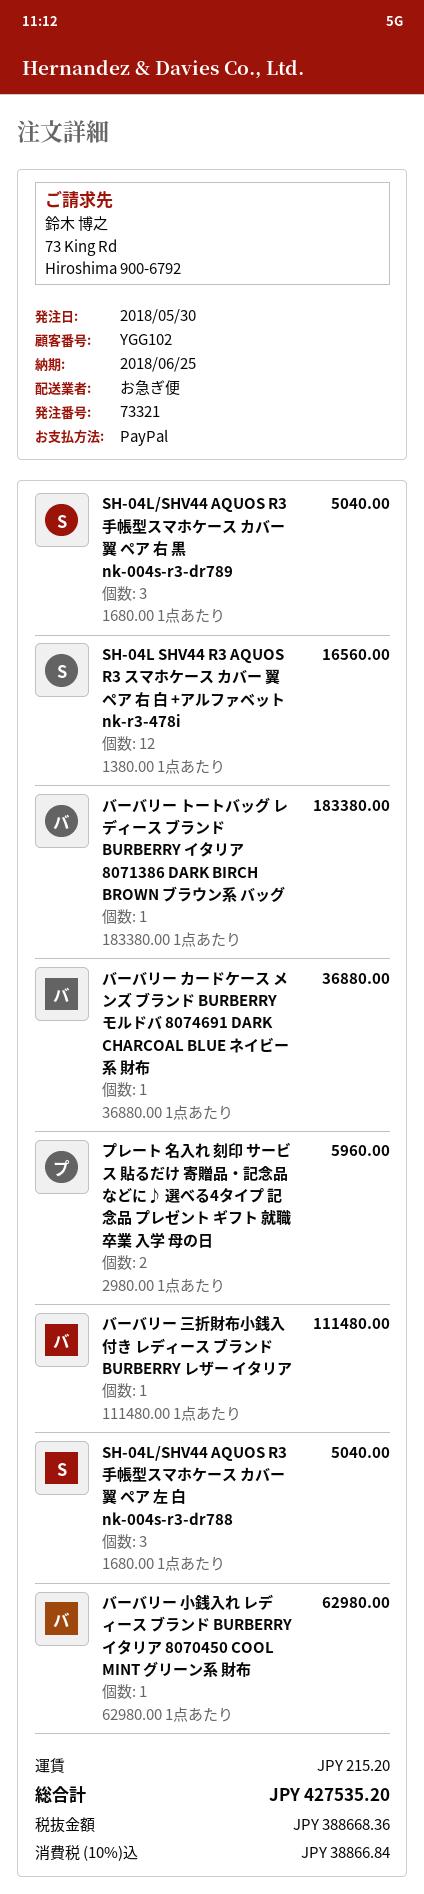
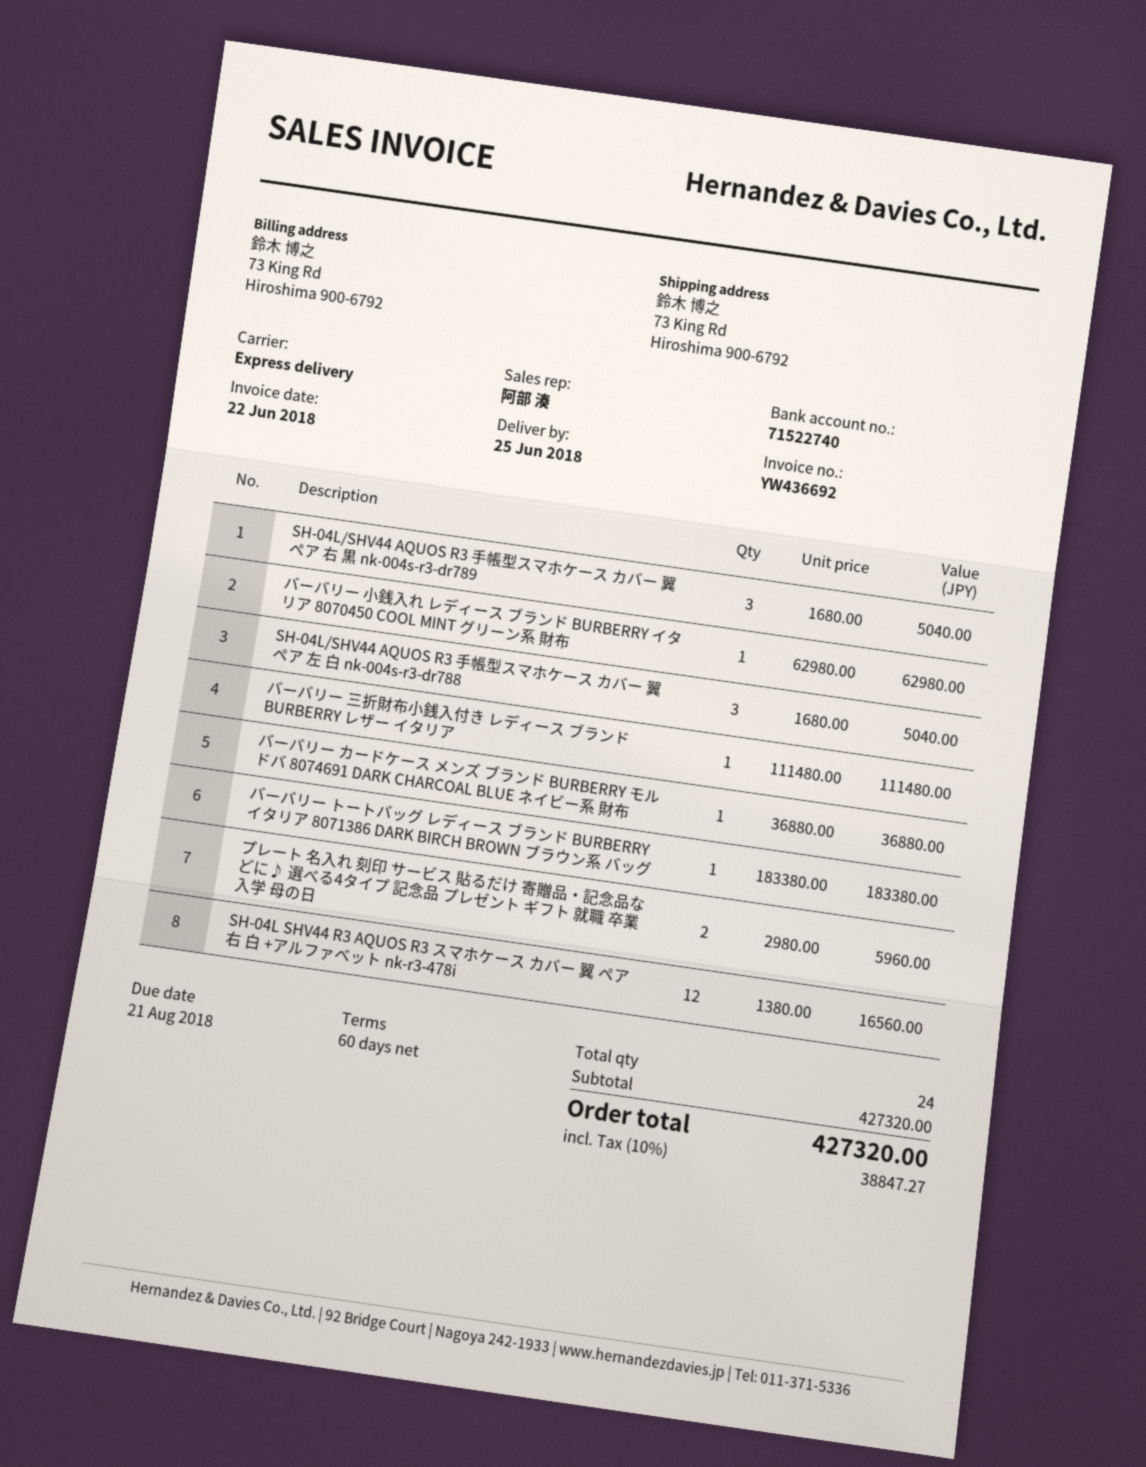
shipping: 215.20 -> none
tax: 10% = 38866.84 -> 10% = 38847.27
total: 427535.20 -> 427320.00

